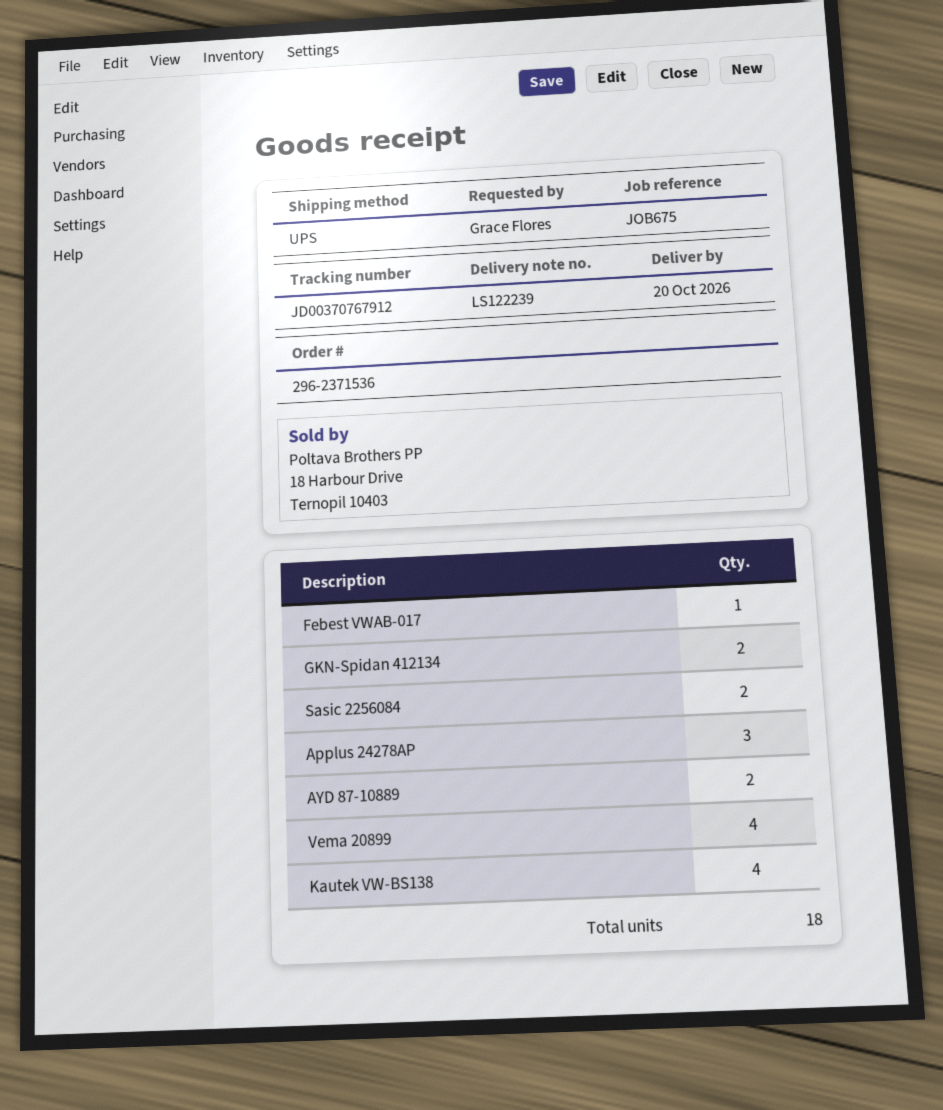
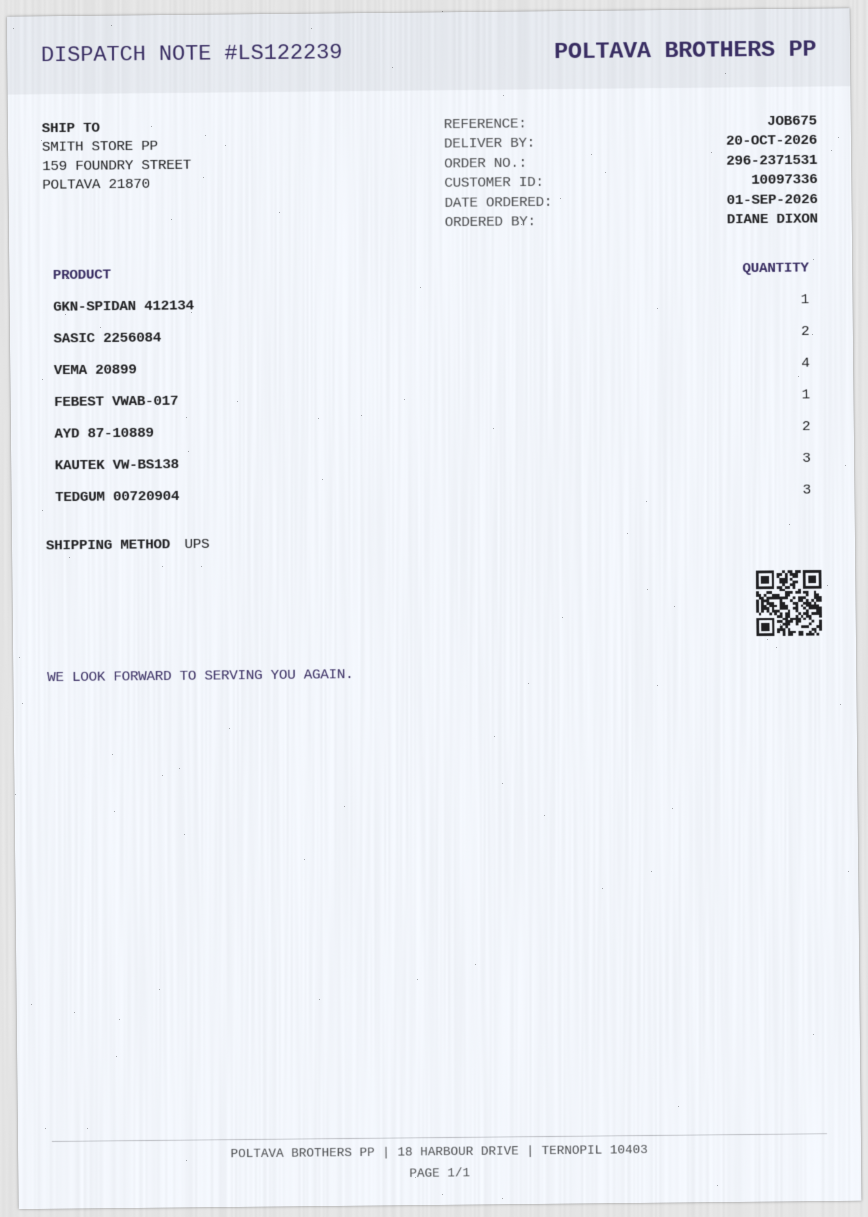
order number: 296-2371536 -> 296-2371531
ordered by: Grace Flores -> DIANE DIXON
GKN-Spidan 412134: 2 -> 1
Applus 24278AP: 3 -> none
Kautek VW-BS138: 4 -> 3
TEDGUM 00720904: none -> 3

